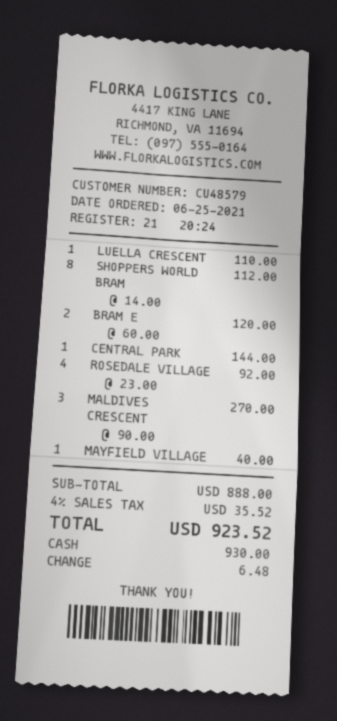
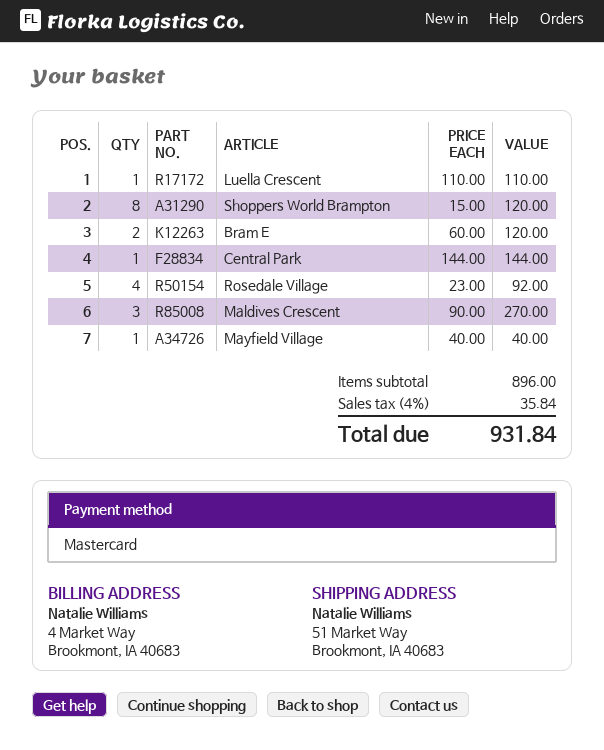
payment method: cash -> Mastercard
SHOPPERS WORLD BRAM: 8 x 14.00 = 112.00 -> 8 x 15.00 = 120.00
subtotal: 888.00 -> 896.00
tax: 4% = 35.52 -> 4% = 35.84
total: 923.52 -> 931.84

